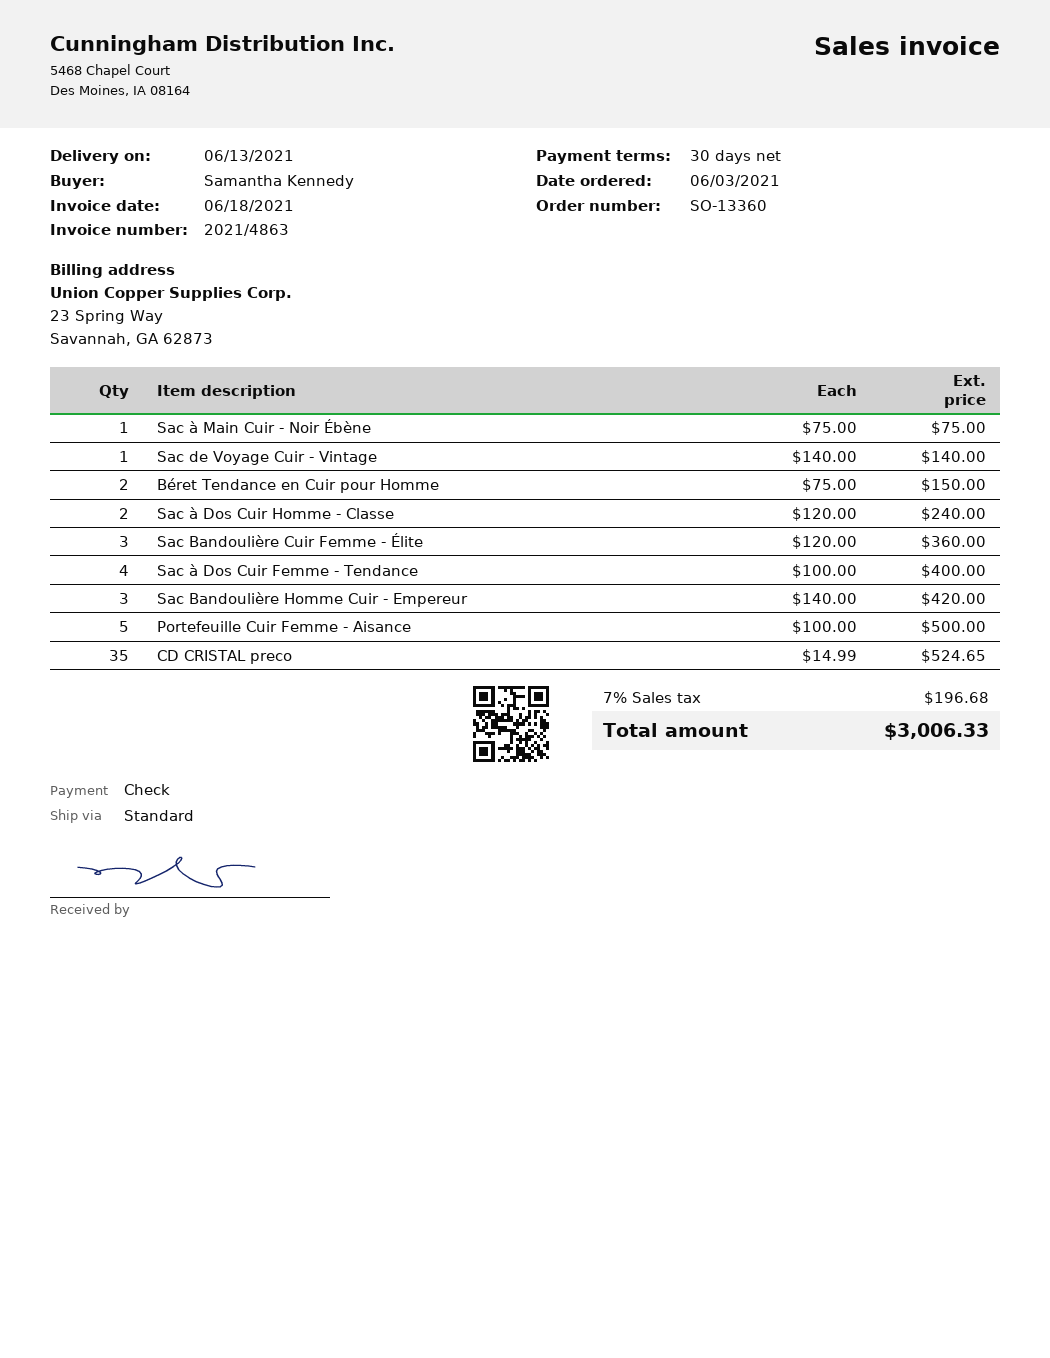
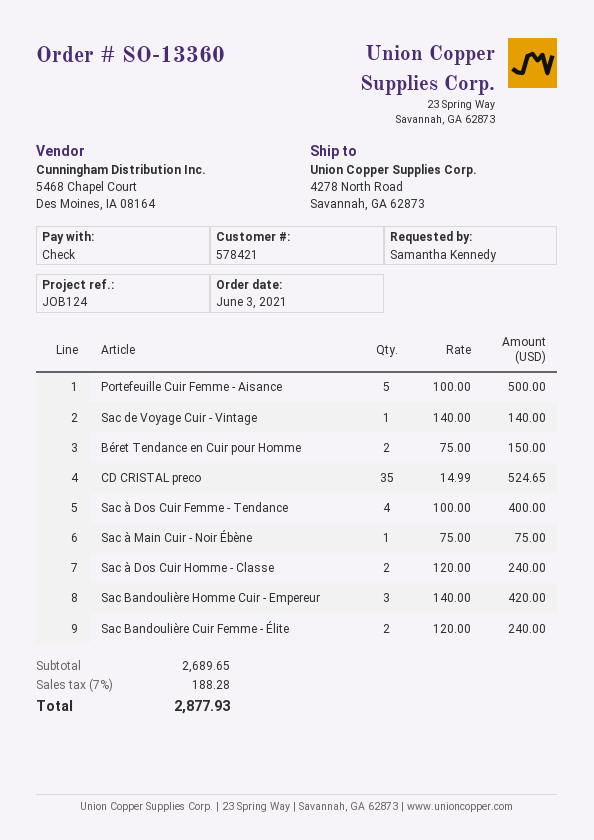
Sac Bandoulière Cuir Femme - Élite: 3 x 120.00 = 360.00 -> 2 x 120.00 = 240.00
tax: 7% = 196.68 -> 7% = 188.28
total: 3006.33 -> 2877.93

